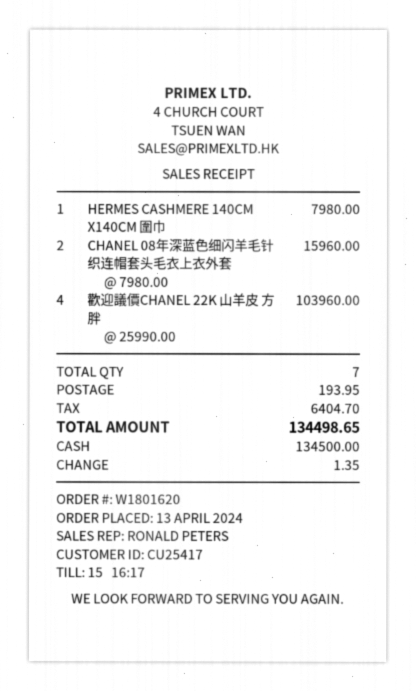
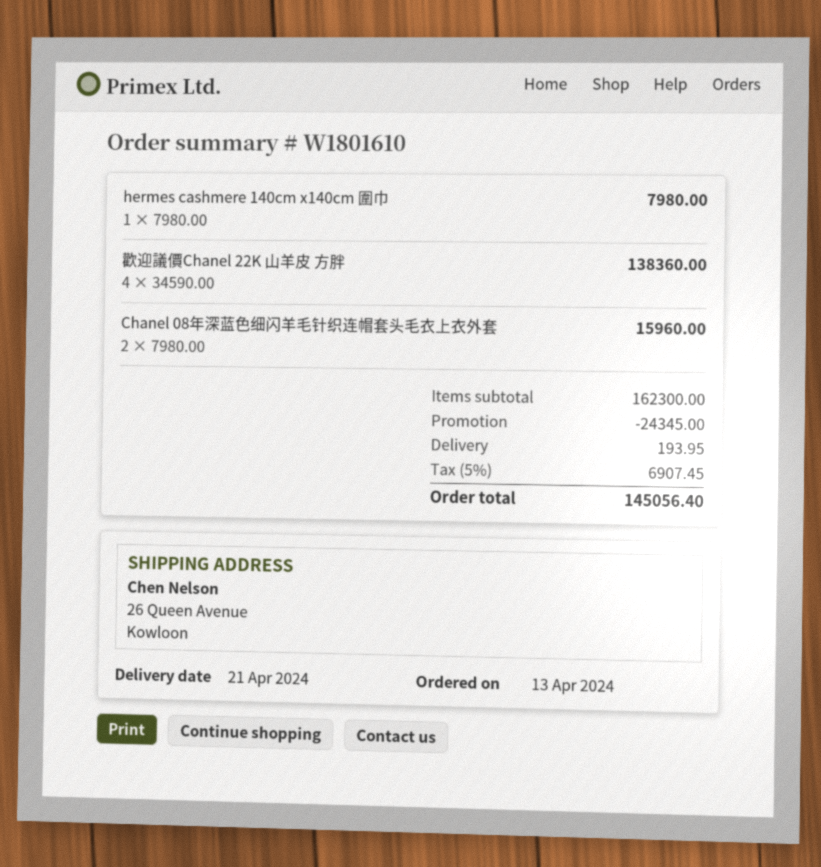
order number: W1801620 -> W1801610
歡迎議價CHANEL 22K 山羊皮 方胖: 4 x 25990.00 = 103960.00 -> 4 x 34590.00 = 138360.00
discount: none -> 24345.00
tax: 6404.70 -> 6907.45
total: 134498.65 -> 145056.40

